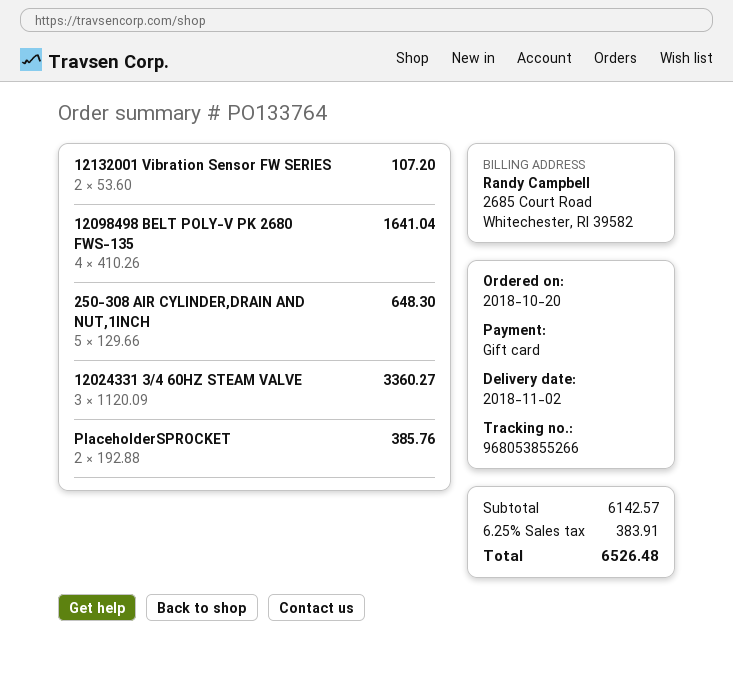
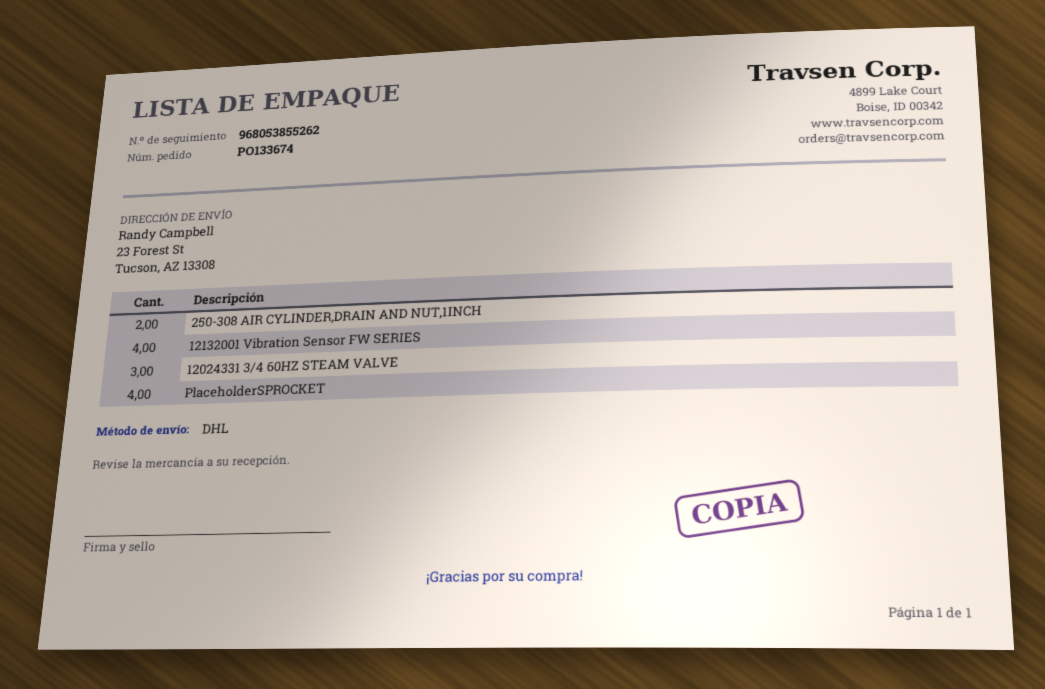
order number: PO133764 -> PO133674
tracking number: 968053855266 -> 968053855262
12132001 Vibration Sensor FW SERIES: 2 -> 4
12098498 BELT POLY-V PK 2680 FWS-135: 4 -> none
250-308 AIR CYLINDER,DRAIN AND NUT,1INCH: 5 -> 2
PlaceholderSPROCKET: 2 -> 4

